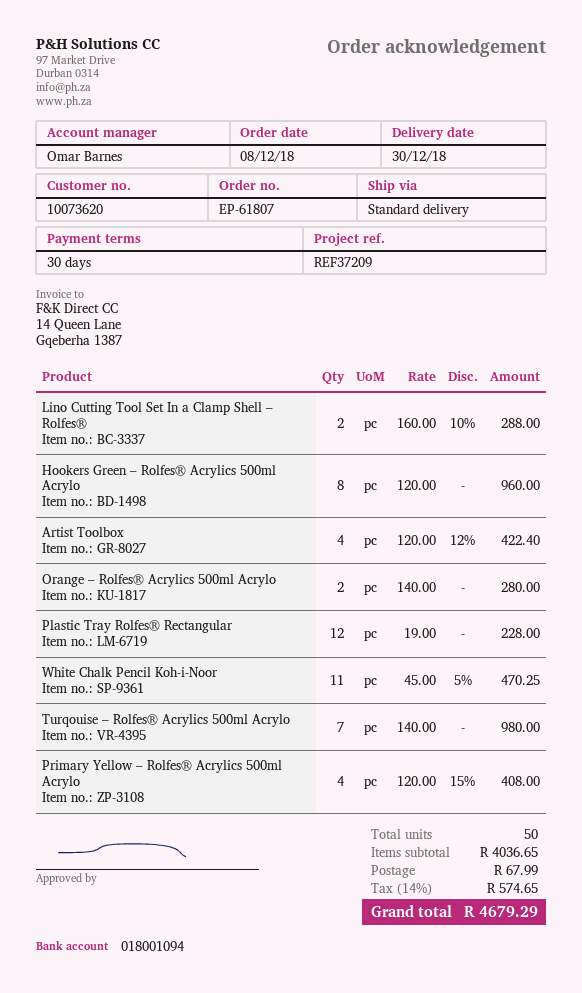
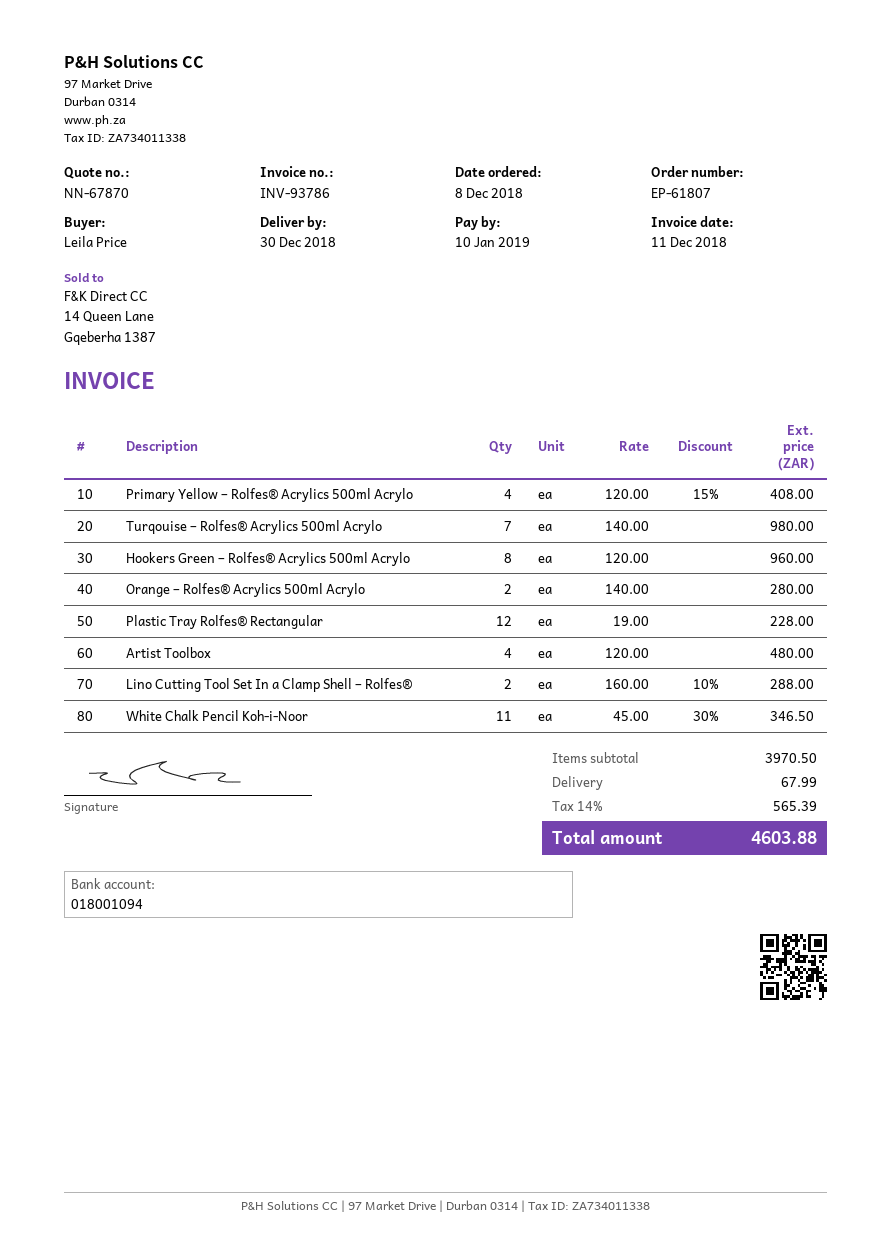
Artist Toolbox: 4 x 120.00 - 12% = 422.40 -> 4 x 120.00 = 480.00
White Chalk Pencil Koh-i-Noor: 11 x 45.00 - 5% = 470.25 -> 11 x 45.00 - 30% = 346.50
subtotal: 4036.65 -> 3970.50
tax: 14% = 574.65 -> 14% = 565.39
total: 4679.29 -> 4603.88

